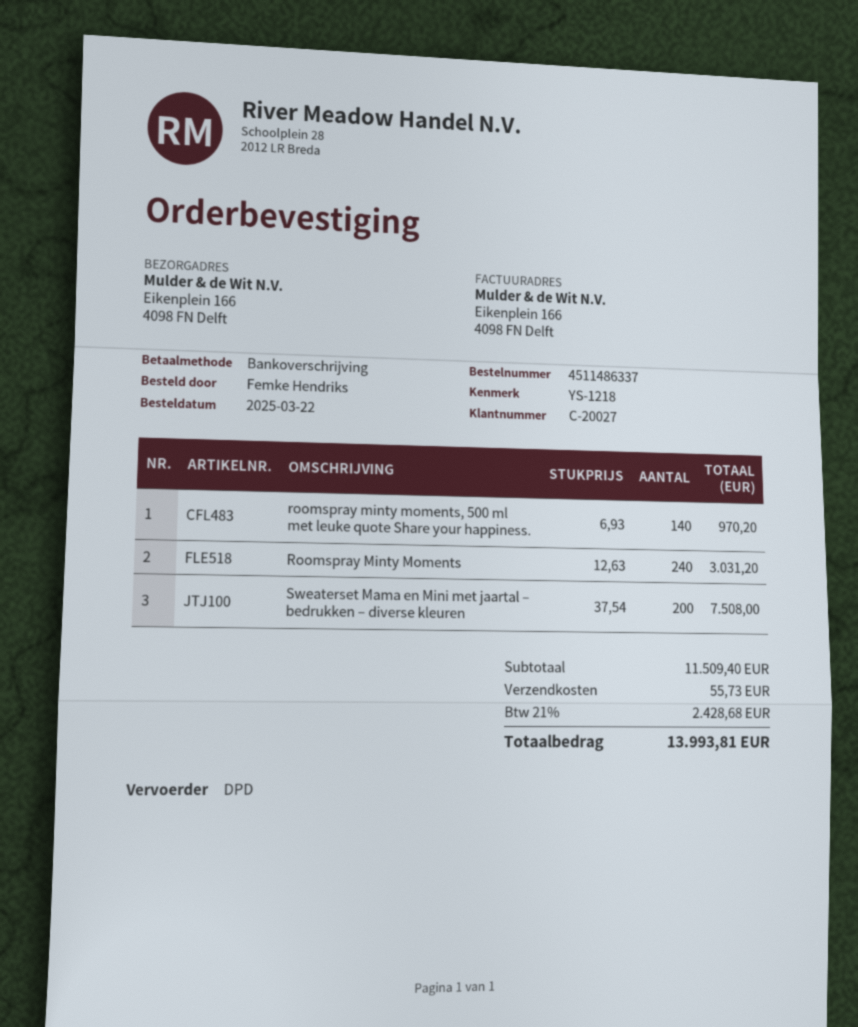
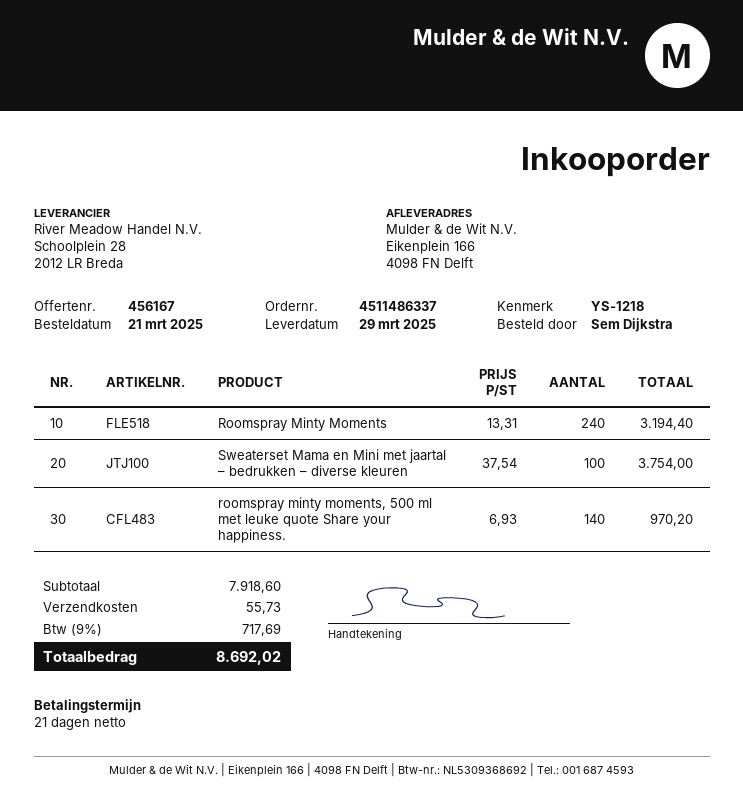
order date: 2025-03-22 -> 2025-03-21
ordered by: Femke Hendriks -> Sem Dijkstra
Roomspray Minty Moments: 240 x 12.63 = 3031.20 -> 240 x 13.31 = 3194.40
Sweaterset Mama en Mini met jaartal – bedrukken – diverse kleuren: 200 x 37.54 = 7508.00 -> 100 x 37.54 = 3754.00
subtotal: 11509.40 -> 7918.60
tax: 21% = 2428.68 -> 9% = 717.69
total: 13993.81 -> 8692.02

